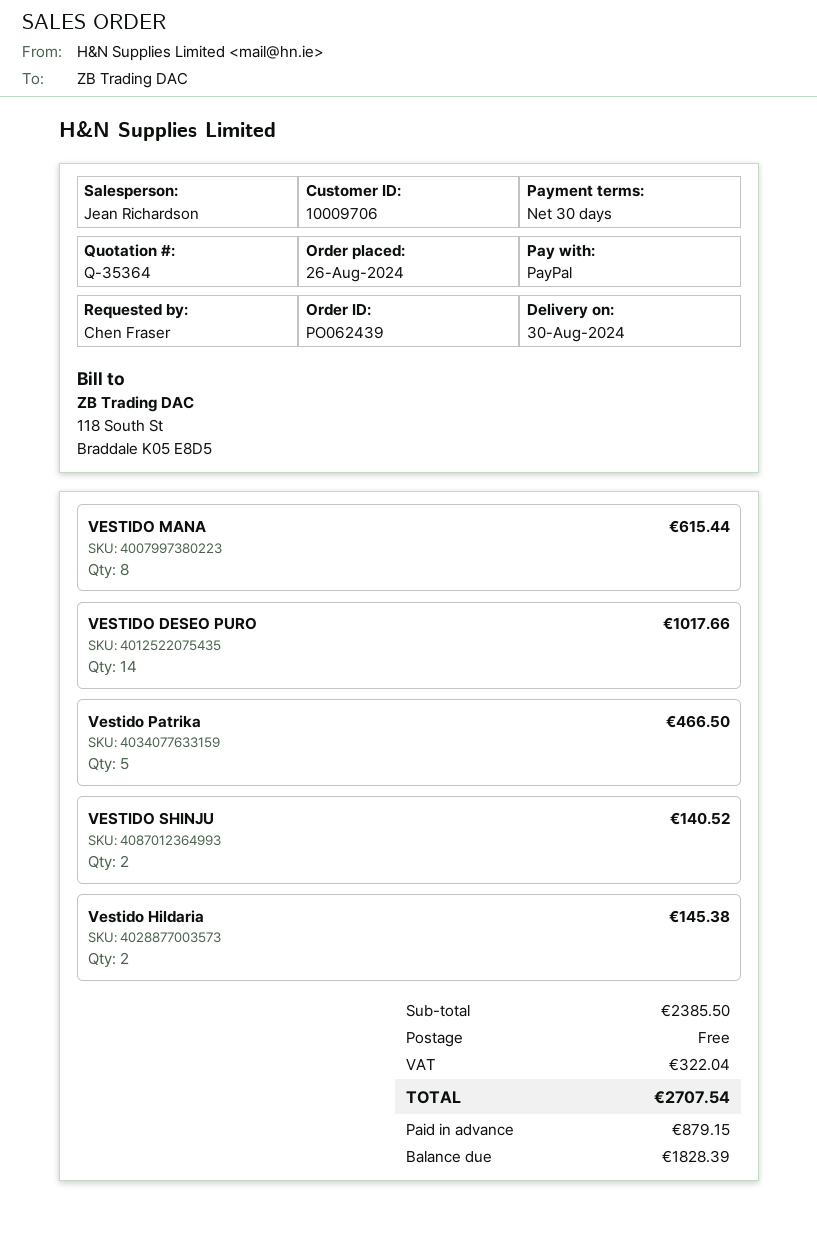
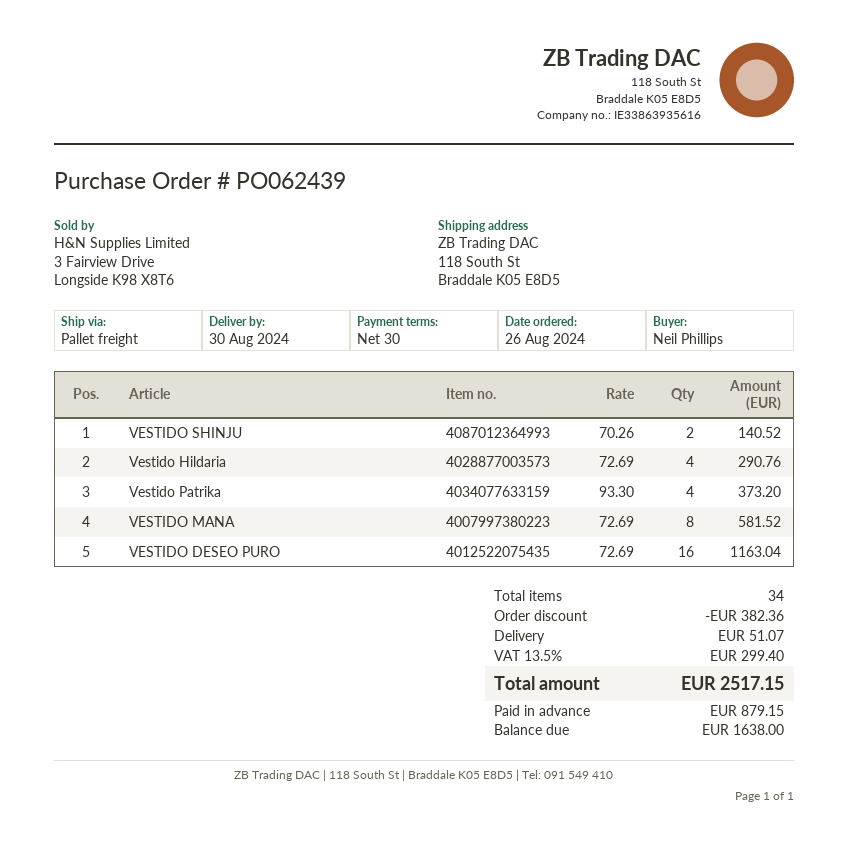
ordered by: Chen Fraser -> Neil Phillips
VESTIDO MANA: 8 for 615.44 -> 8 for 581.52
VESTIDO DESEO PURO: 14 for 1017.66 -> 16 for 1163.04
Vestido Patrika: 5 for 466.50 -> 4 for 373.20
Vestido Hildaria: 2 for 145.38 -> 4 for 290.76
discount: none -> 382.36
shipping: 0.00 -> 51.07
tax: 322.04 -> 299.40
total: 2707.54 -> 2517.15
balance: 1828.39 -> 1638.00

